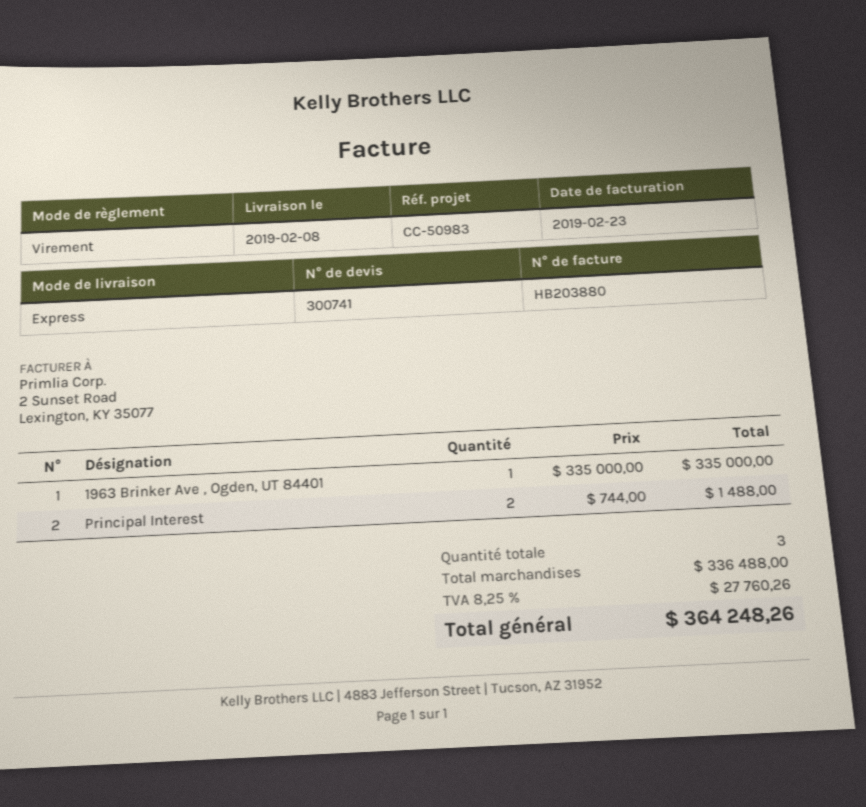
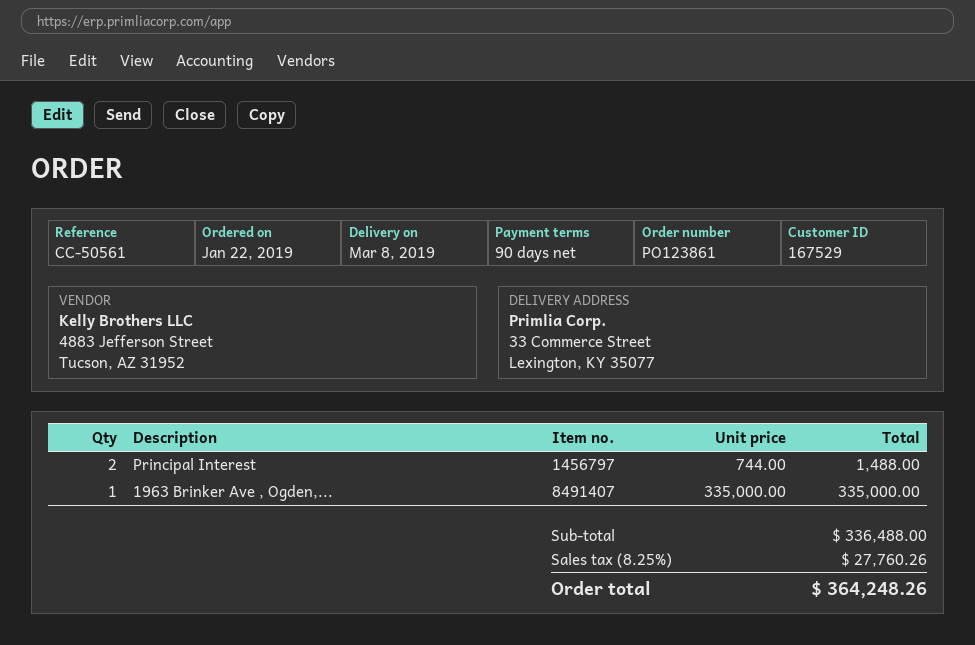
delivery date: 2019-02-08 -> 2019-03-08
reference: CC-50983 -> CC-50561

